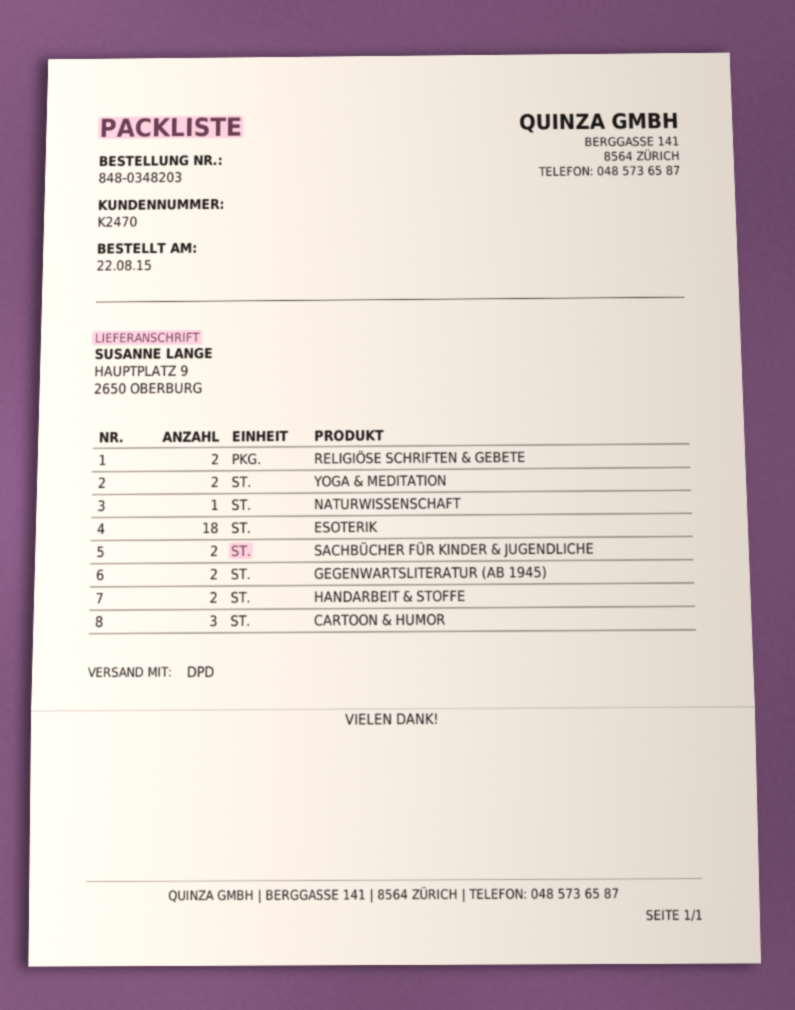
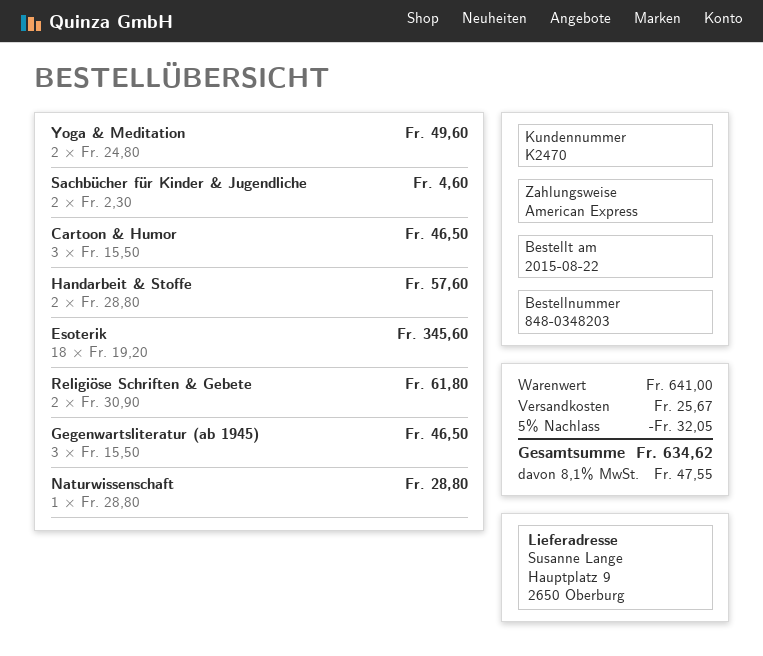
GEGENWARTSLITERATUR (AB 1945): 2 -> 3

